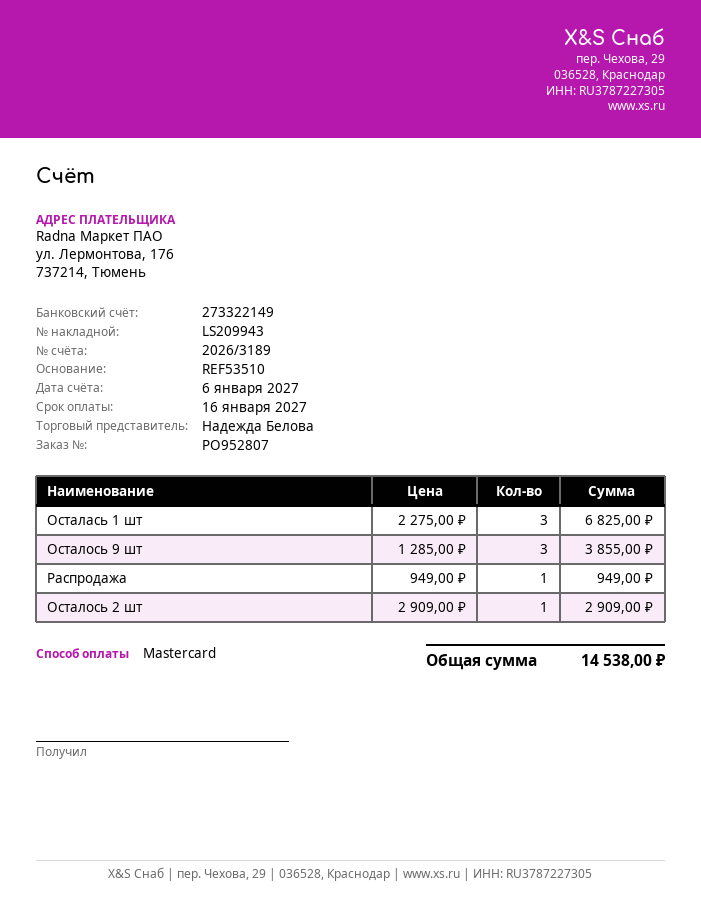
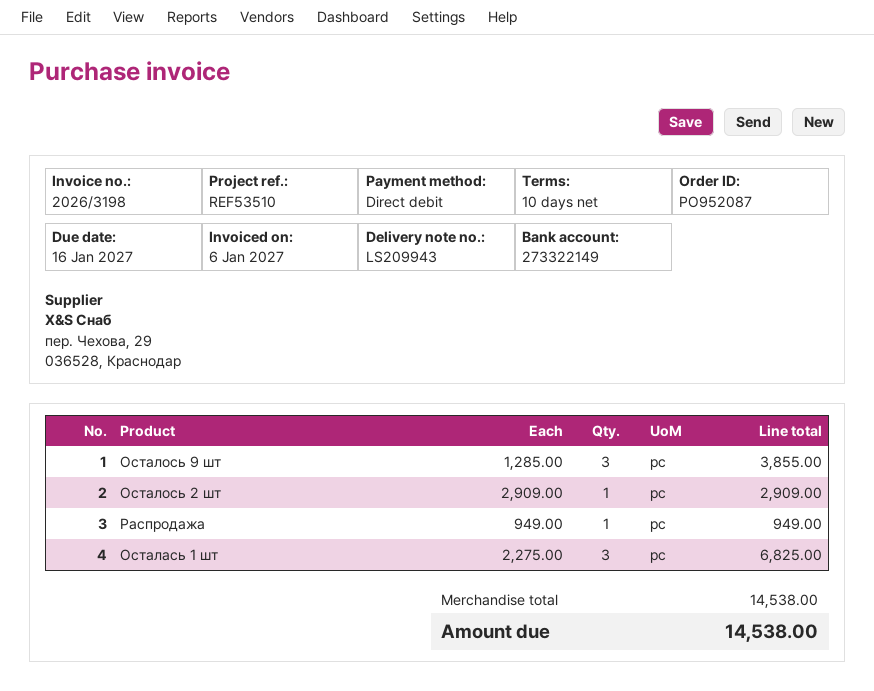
order number: PO952807 -> PO952087
invoice number: 2026/3189 -> 2026/3198
payment method: Mastercard -> direct debit

